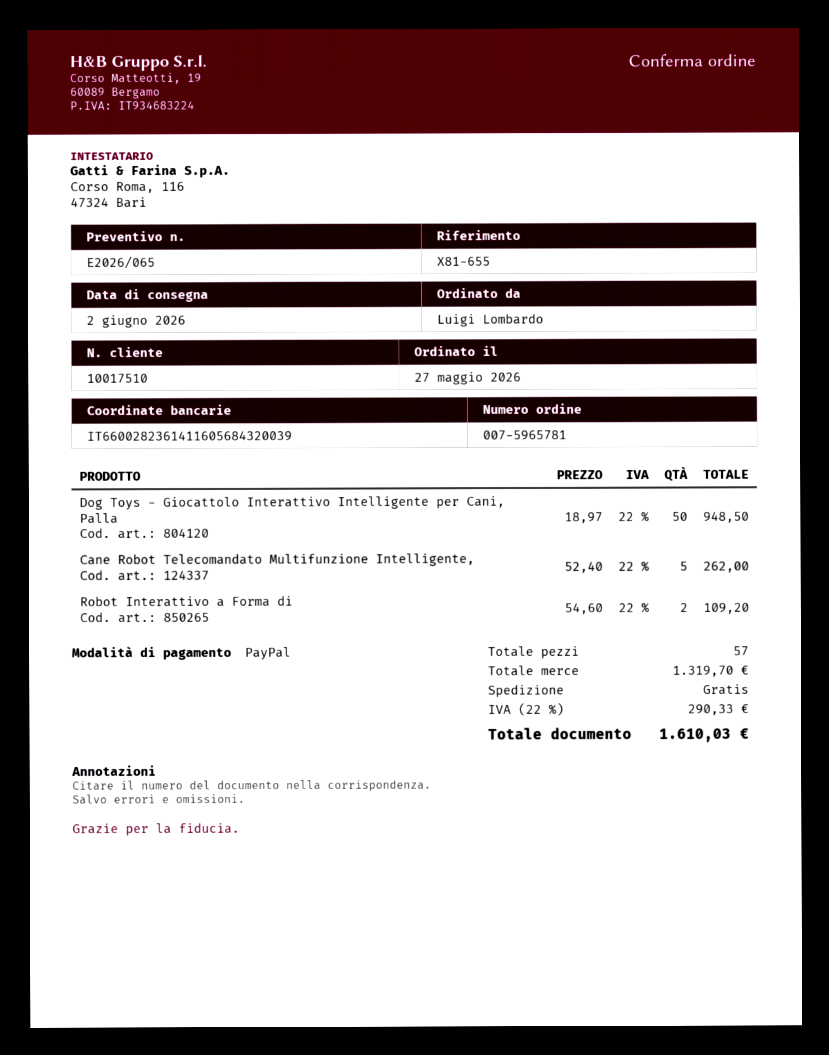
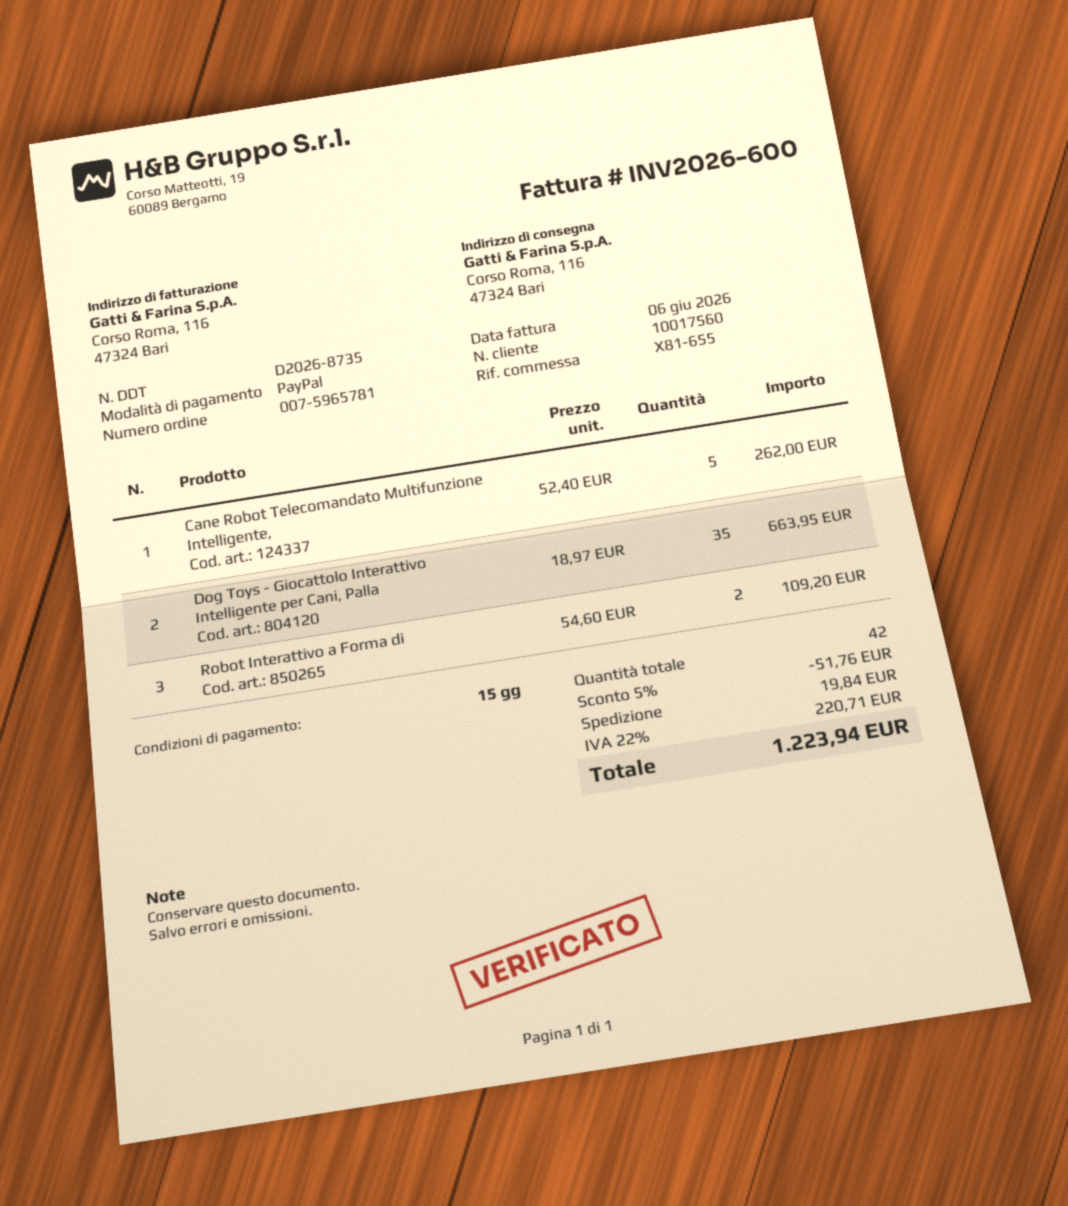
customer number: 10017510 -> 10017560
Dog Toys - Giocattolo Interattivo Intelligente per Cani, Palla: 50 x 18.97 = 948.50 -> 35 x 18.97 = 663.95
total quantity: 57 -> 42
discount: none -> 5% = 51.76
shipping: 0.00 -> 19.84
tax: 22% = 290.33 -> 22% = 220.71
total: 1610.03 -> 1223.94

